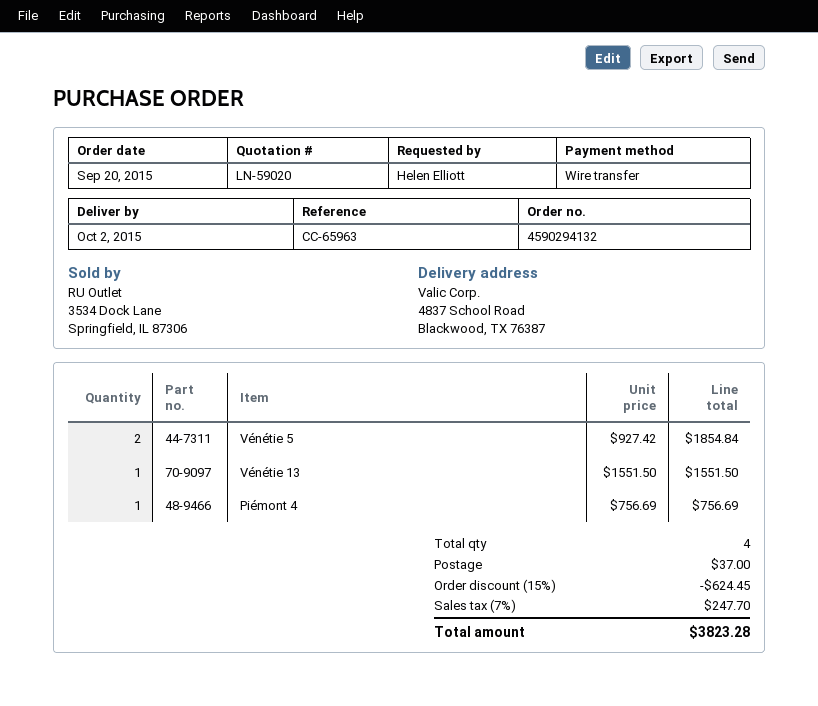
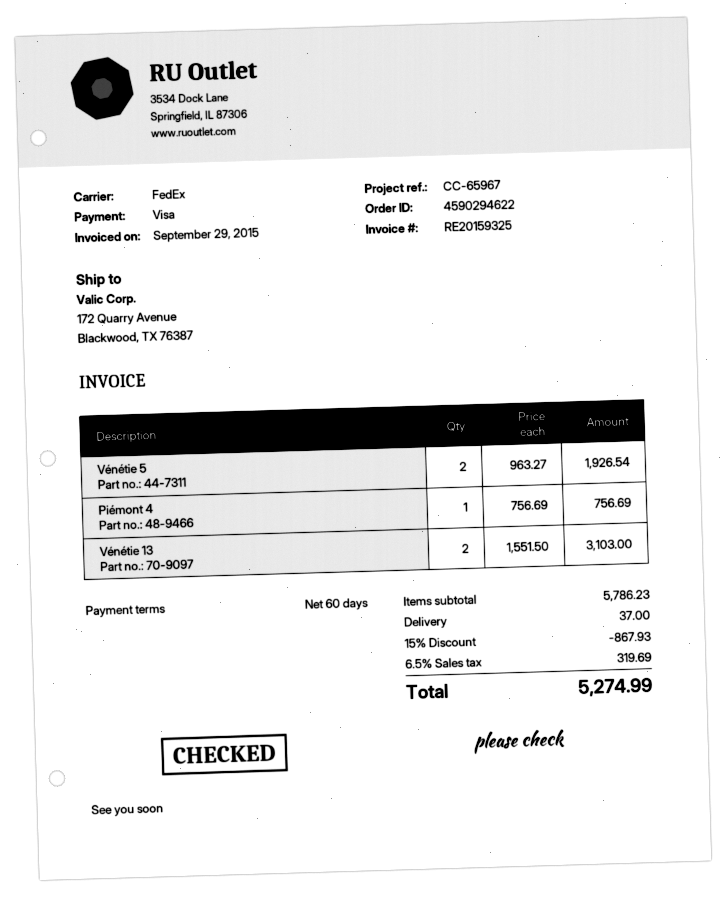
order number: 4590294132 -> 4590294622
reference: CC-65963 -> CC-65967
payment method: bank transfer -> Visa
ship to: 4837 School Road, Blackwood, TX 76387 -> 172 Quarry Avenue, Blackwood, TX 76387
Vénétie 5: 2 x 927.42 = 1854.84 -> 2 x 963.27 = 1926.54
Vénétie 13: 1 x 1551.50 = 1551.50 -> 2 x 1551.50 = 3103.00
discount: 15% = 624.45 -> 15% = 867.93
tax: 7% = 247.70 -> 6.5% = 319.69
total: 3823.28 -> 5274.99

